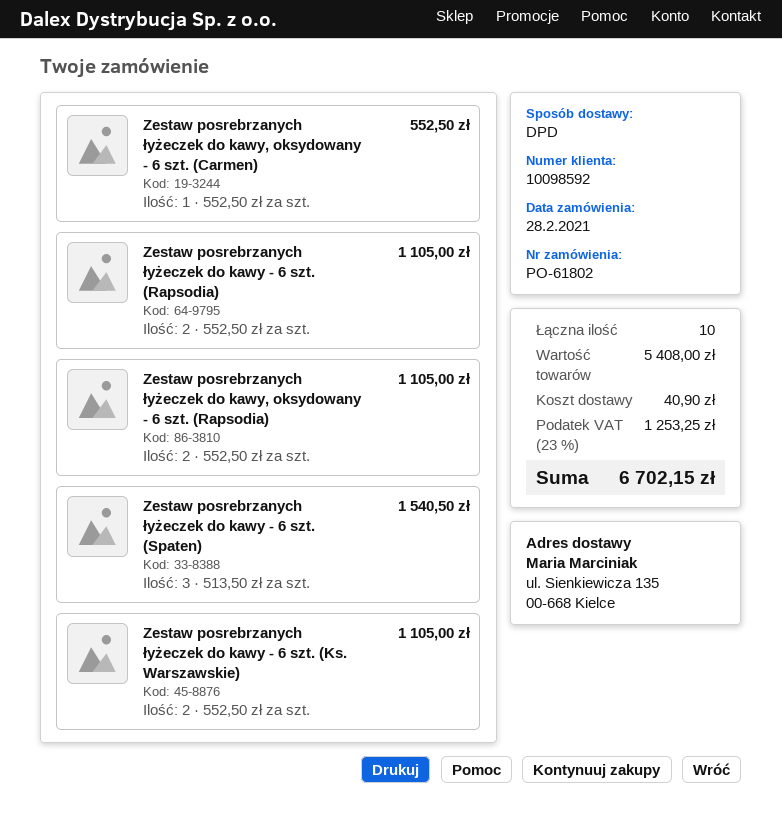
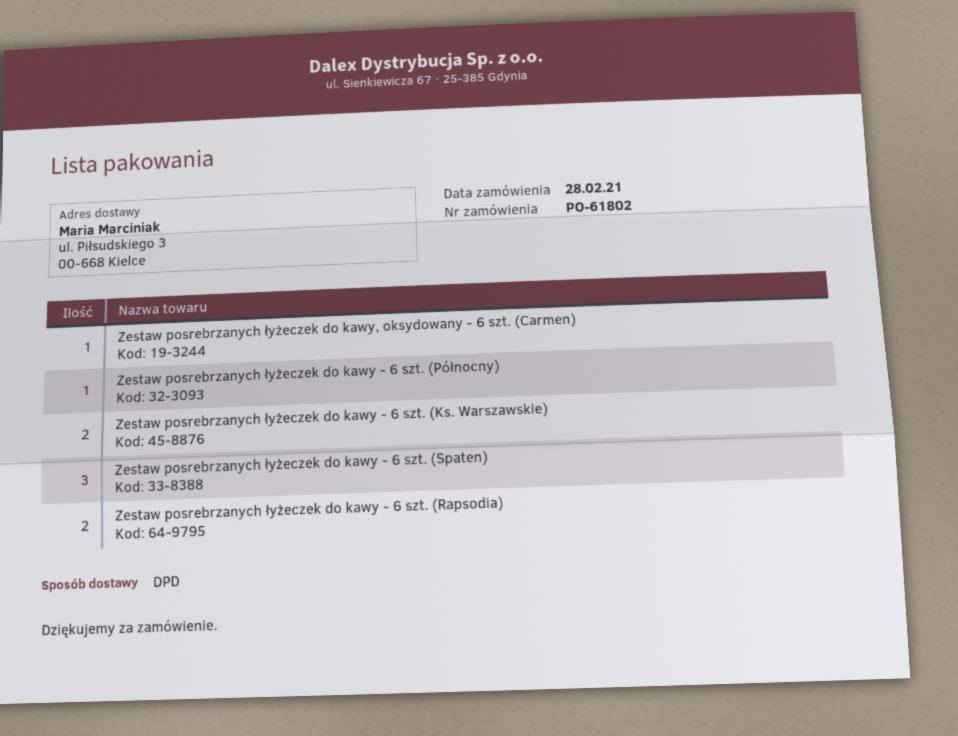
ship to: ul. Sienkiewicza 135, 00-668 Kielce -> ul. Piłsudskiego 3, 00-668 Kielce
Zestaw posrebrzanych łyżeczek do kawy, oksydowany - 6 szt. (Rapsodia): 2 -> none
Zestaw posrebrzanych łyżeczek do kawy - 6 szt. (Północny): none -> 1

